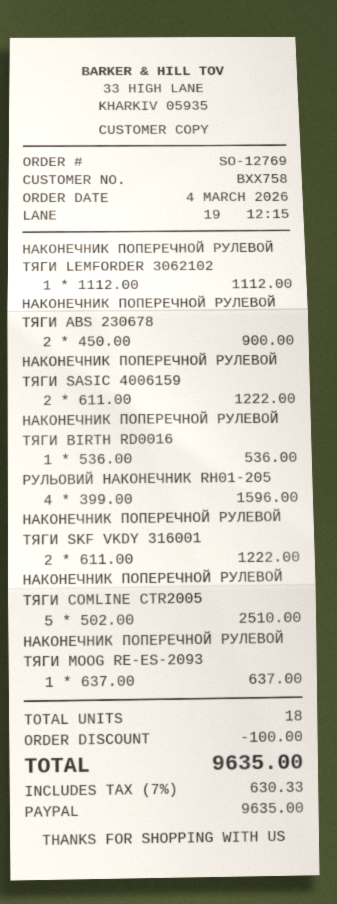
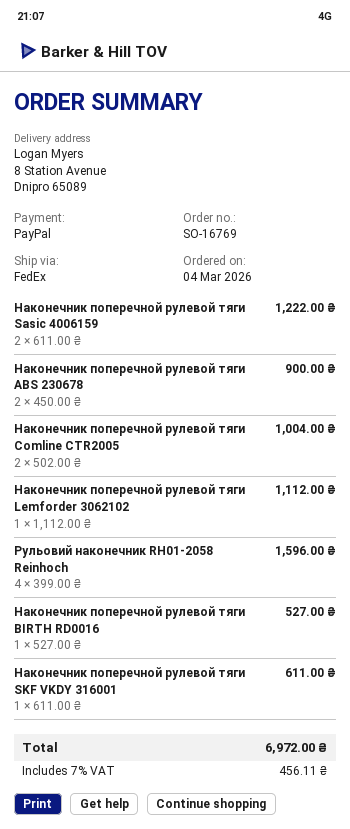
order number: SO-12769 -> SO-16769
НАКОНЕЧНИК ПОПЕРЕЧНОЙ РУЛЕВОЙ ТЯГИ BIRTH RD0016: 1 x 536.00 = 536.00 -> 1 x 527.00 = 527.00
НАКОНЕЧНИК ПОПЕРЕЧНОЙ РУЛЕВОЙ ТЯГИ SKF VKDY 316001: 2 x 611.00 = 1222.00 -> 1 x 611.00 = 611.00
НАКОНЕЧНИК ПОПЕРЕЧНОЙ РУЛЕВОЙ ТЯГИ COMLINE CTR2005: 5 x 502.00 = 2510.00 -> 2 x 502.00 = 1004.00
НАКОНЕЧНИК ПОПЕРЕЧНОЙ РУЛЕВОЙ ТЯГИ MOOG RE-ES-2093: 1 x 637.00 = 637.00 -> none
discount: 100.00 -> none
tax: 7% = 630.33 -> 7% = 456.11
total: 9635.00 -> 6972.00

